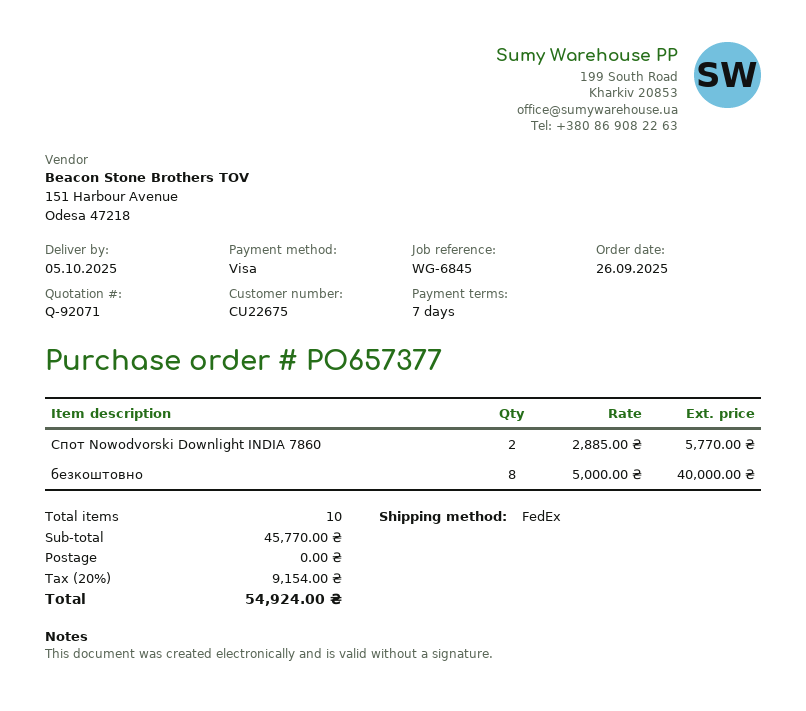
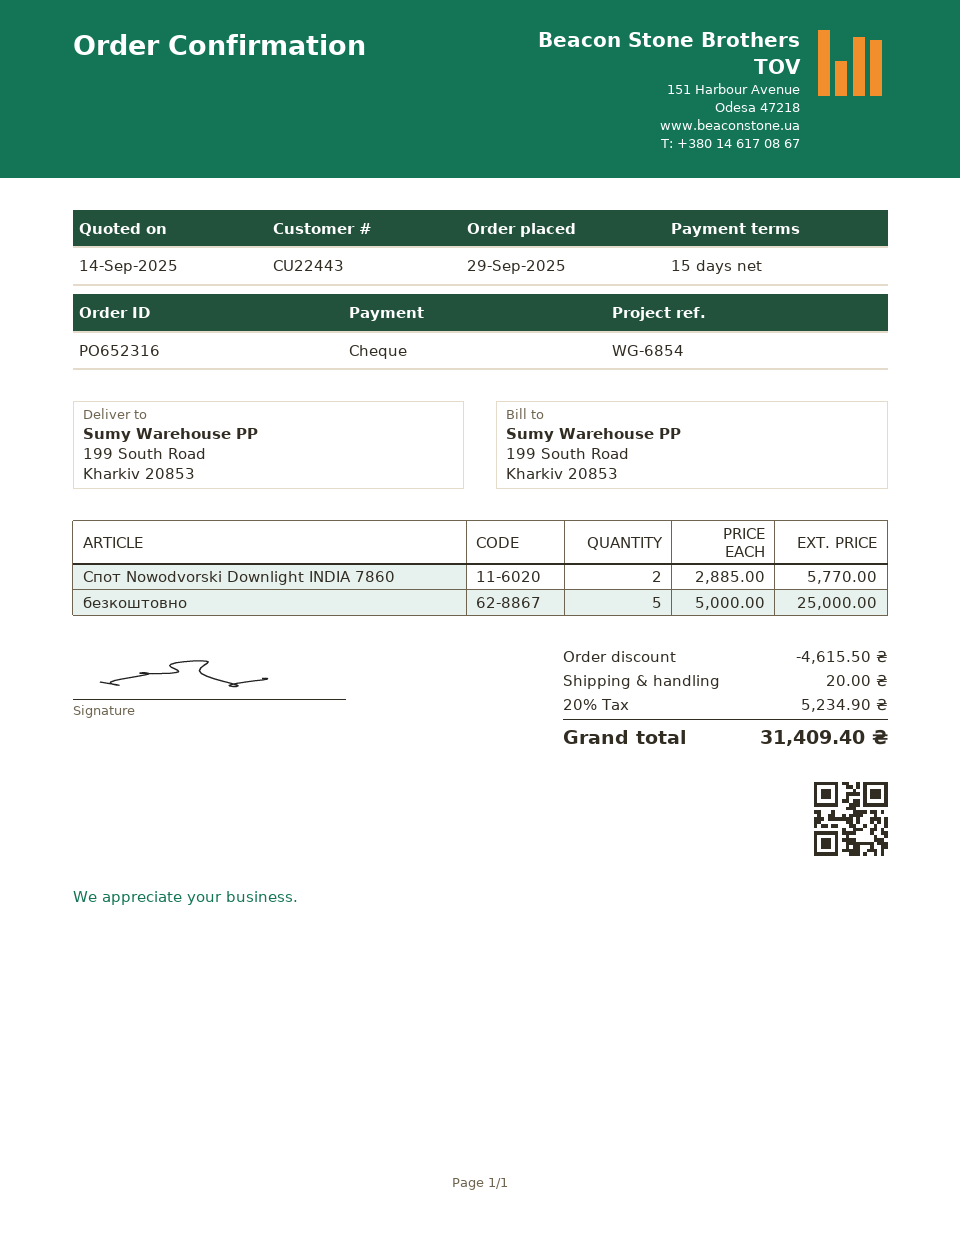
order number: PO657377 -> PO652316
order date: 2025-09-26 -> 2025-09-29
payment terms: 7 days -> 15 days
customer number: CU22675 -> CU22443
reference: WG-6845 -> WG-6854
payment method: Visa -> cheque
безкоштовно: 8 x 5000.00 = 40000.00 -> 5 x 5000.00 = 25000.00
discount: none -> 4615.50
shipping: 0.00 -> 20.00
tax: 20% = 9154.00 -> 20% = 5234.90
total: 54924.00 -> 31409.40

